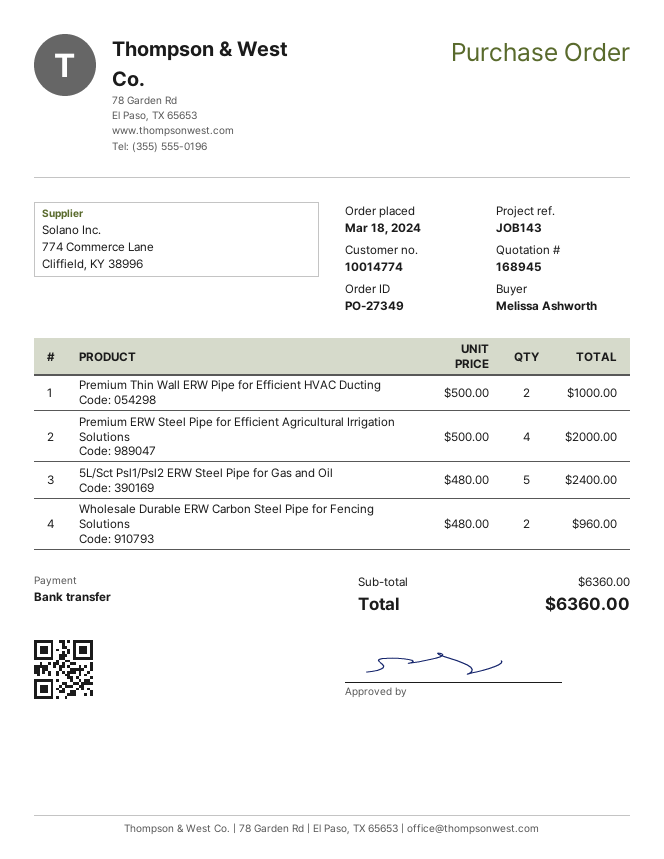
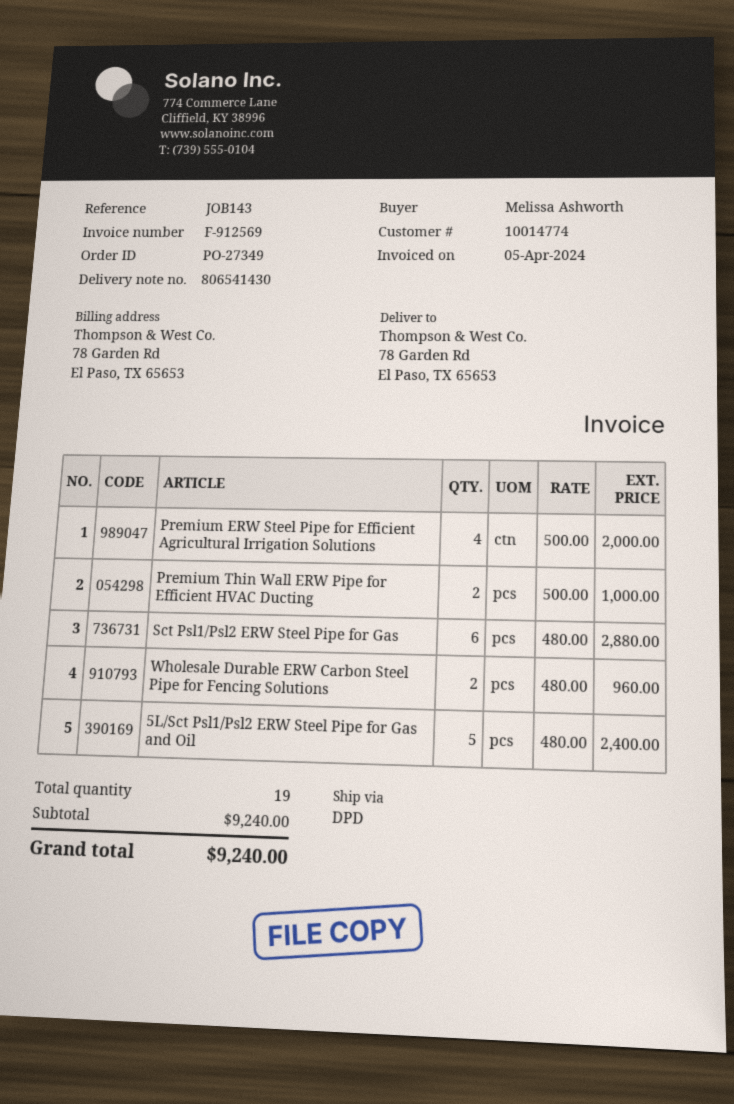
Sct Psl1/Psl2 ERW Steel Pipe for Gas: none -> 6 x 480.00 = 2880.00
subtotal: 6360.00 -> 9240.00
total: 6360.00 -> 9240.00

